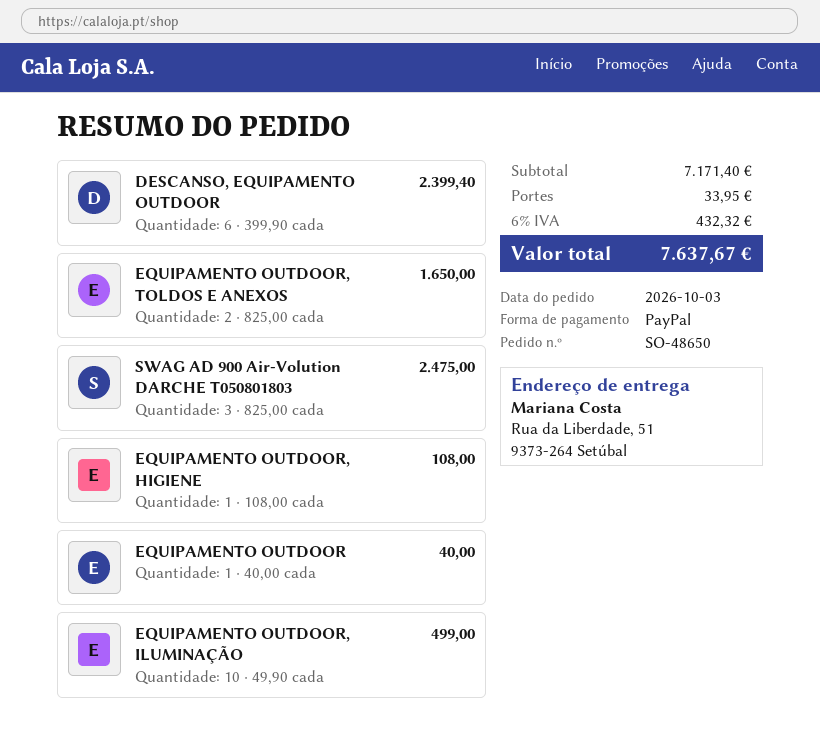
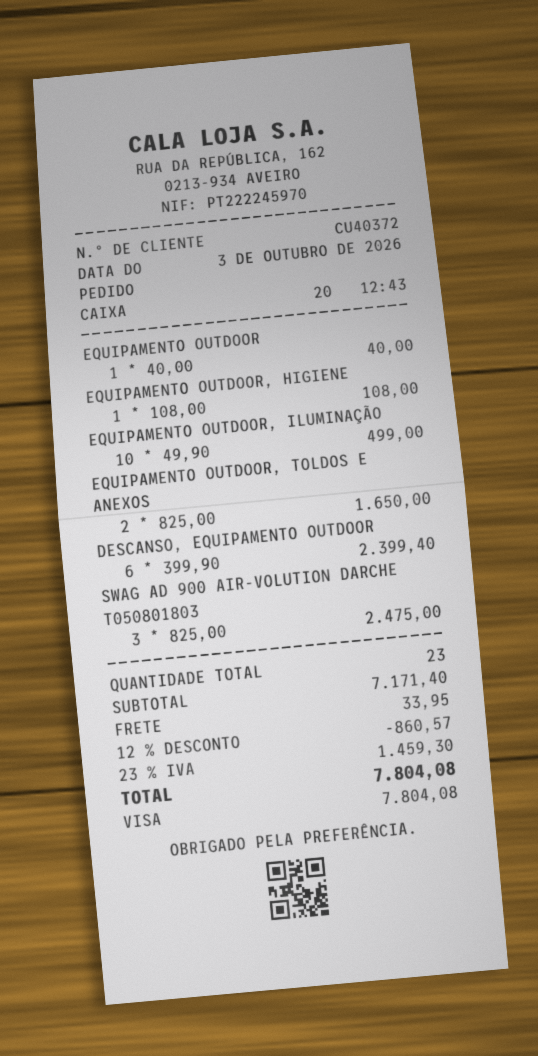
payment method: PayPal -> Visa
discount: none -> 12% = 860.57
tax: 6% = 432.32 -> 23% = 1459.30
total: 7637.67 -> 7804.08

